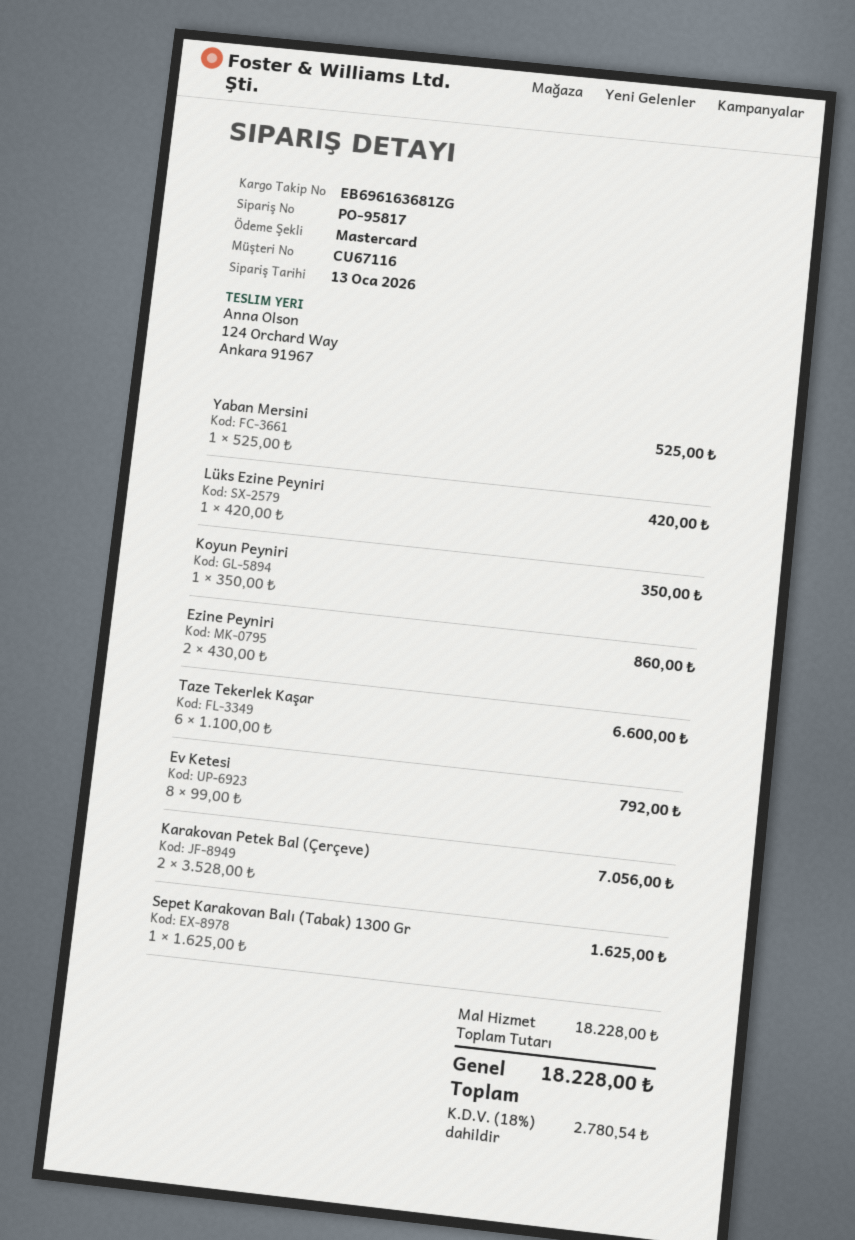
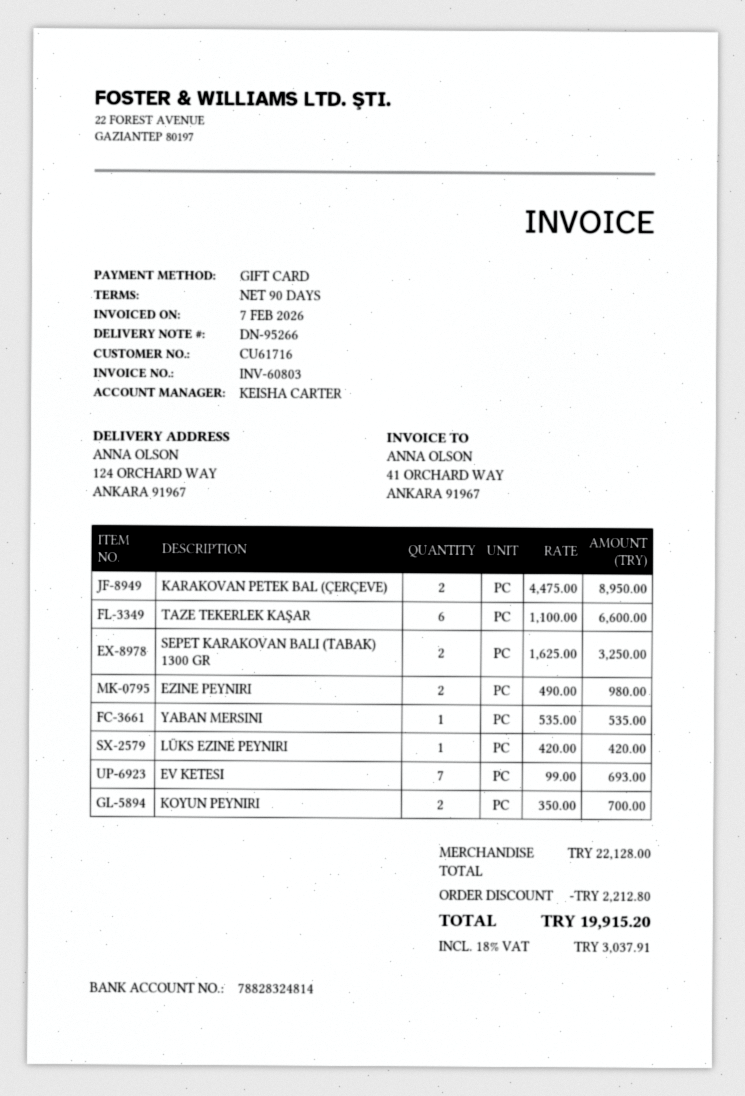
customer number: CU67116 -> CU61716
payment method: Mastercard -> gift card
Yaban Mersini: 1 x 525.00 = 525.00 -> 1 x 535.00 = 535.00
Koyun Peyniri: 1 x 350.00 = 350.00 -> 2 x 350.00 = 700.00
Ezine Peyniri: 2 x 430.00 = 860.00 -> 2 x 490.00 = 980.00
Ev Ketesi: 8 x 99.00 = 792.00 -> 7 x 99.00 = 693.00
Karakovan Petek Bal (Çerçeve): 2 x 3528.00 = 7056.00 -> 2 x 4475.00 = 8950.00
Sepet Karakovan Balı (Tabak) 1300 Gr: 1 x 1625.00 = 1625.00 -> 2 x 1625.00 = 3250.00
subtotal: 18228.00 -> 22128.00
discount: none -> 2212.80
tax: 18% = 2780.54 -> 18% = 3037.91
total: 18228.00 -> 19915.20

